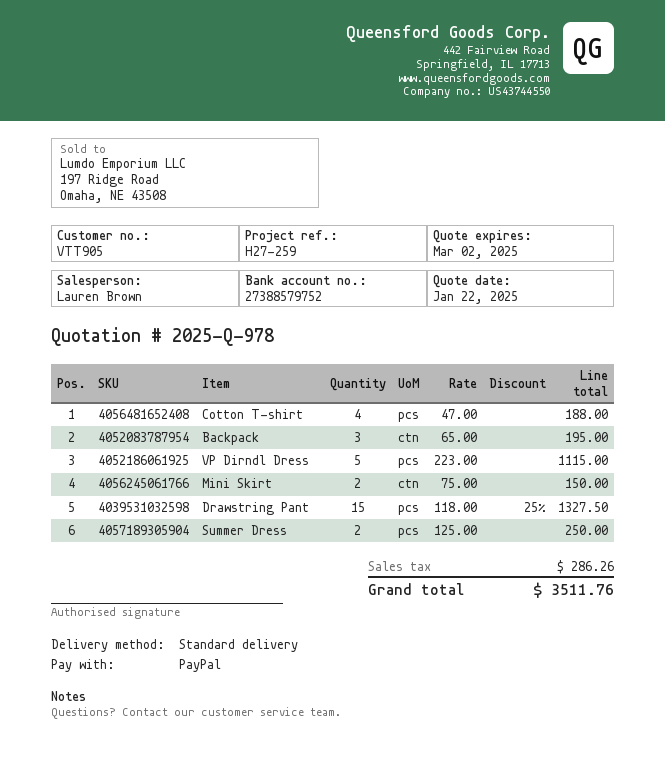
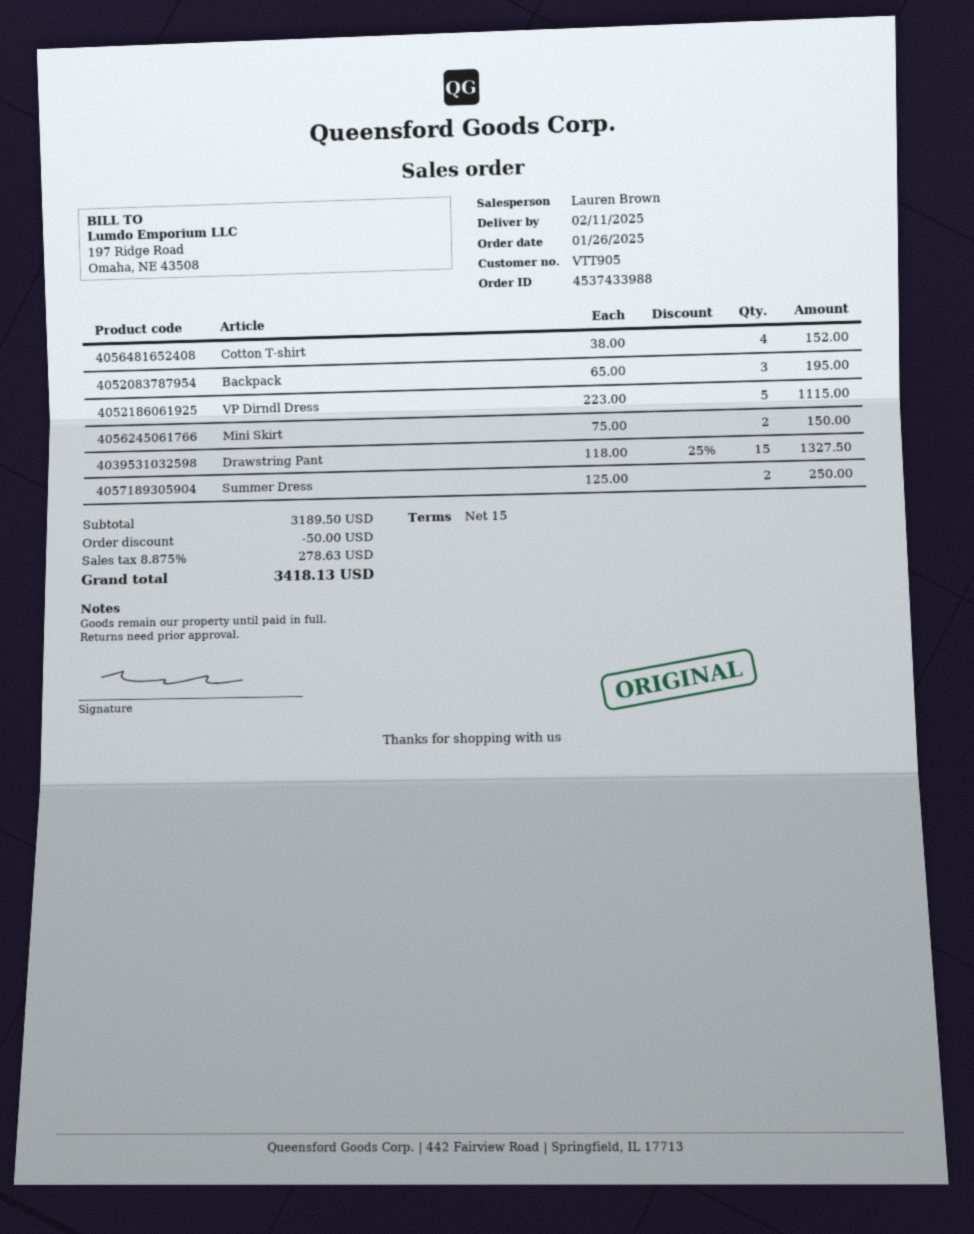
Cotton T-shirt: 4 x 47.00 = 188.00 -> 4 x 38.00 = 152.00
discount: none -> 50.00
tax: 286.26 -> 278.63
total: 3511.76 -> 3418.13

